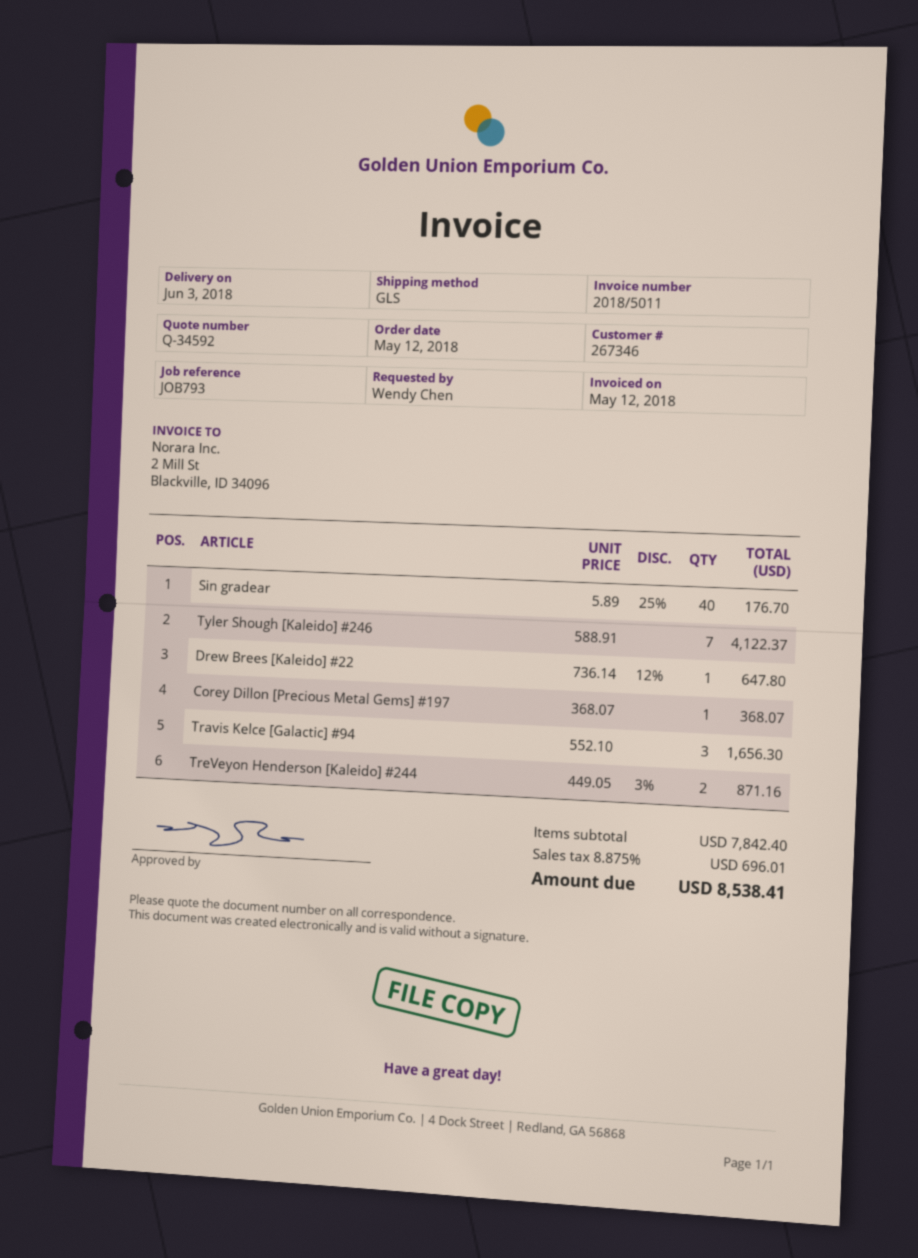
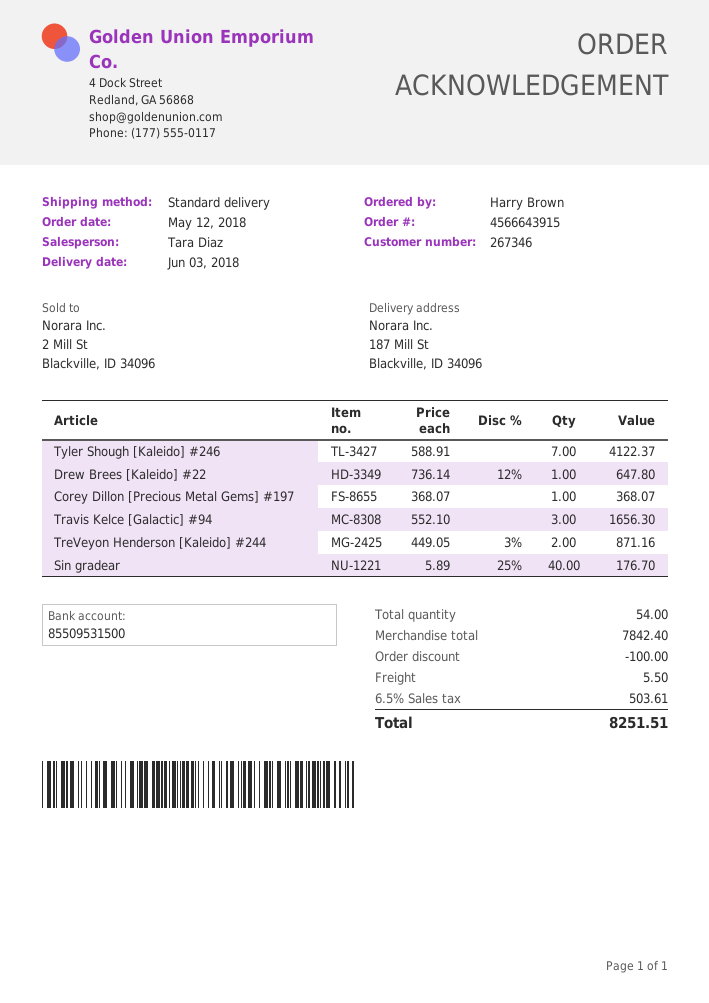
ordered by: Wendy Chen -> Harry Brown
shipping method: GLS -> standard
discount: none -> 100.00
shipping: none -> 5.50
tax: 8.875% = 696.01 -> 6.5% = 503.61
total: 8538.41 -> 8251.51

